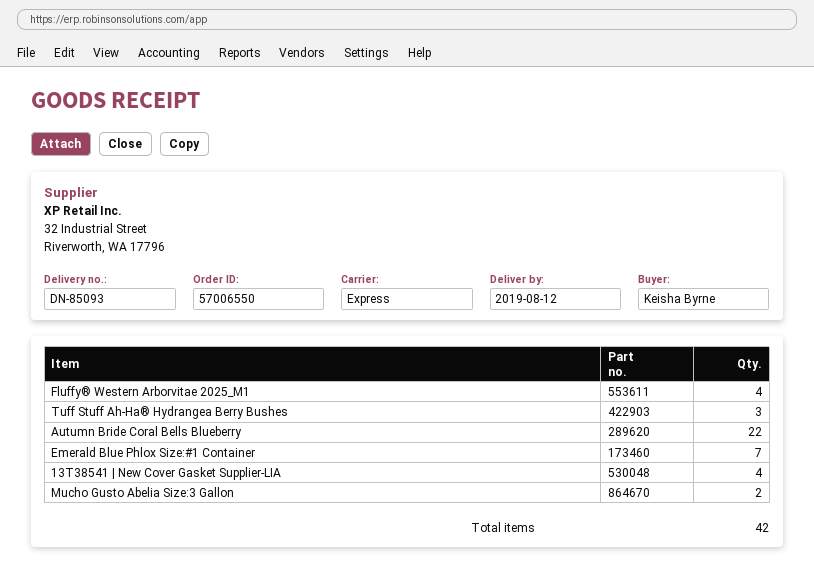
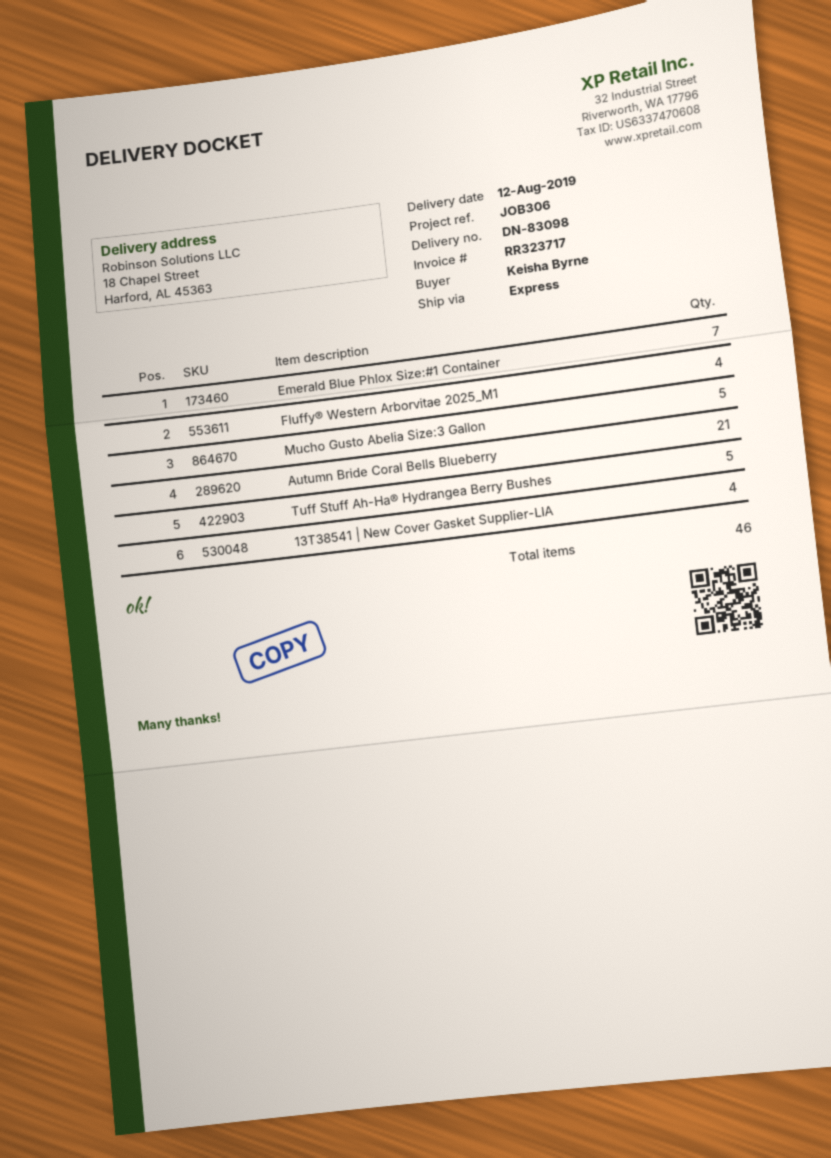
delivery note number: DN-85093 -> DN-83098
Tuff Stuff Ah-Ha® Hydrangea Berry Bushes: 3 -> 5
Autumn Bride Coral Bells Blueberry: 22 -> 21
Mucho Gusto Abelia Size:3 Gallon: 2 -> 5
total quantity: 42 -> 46

